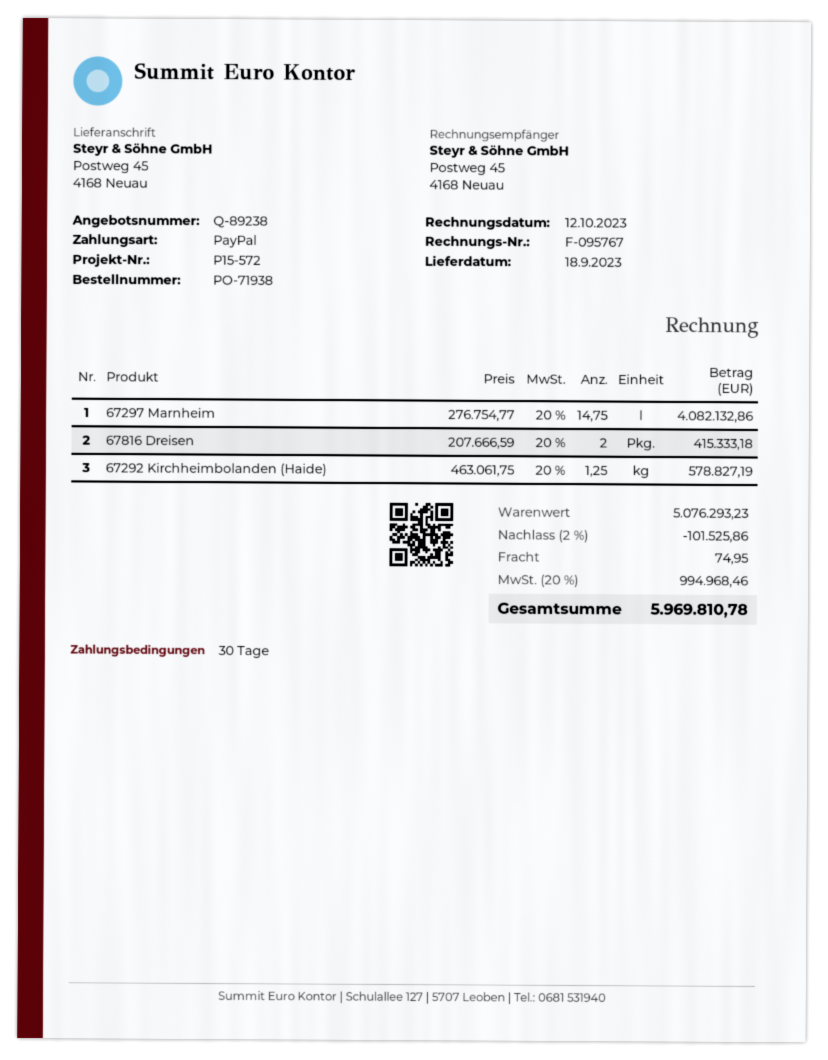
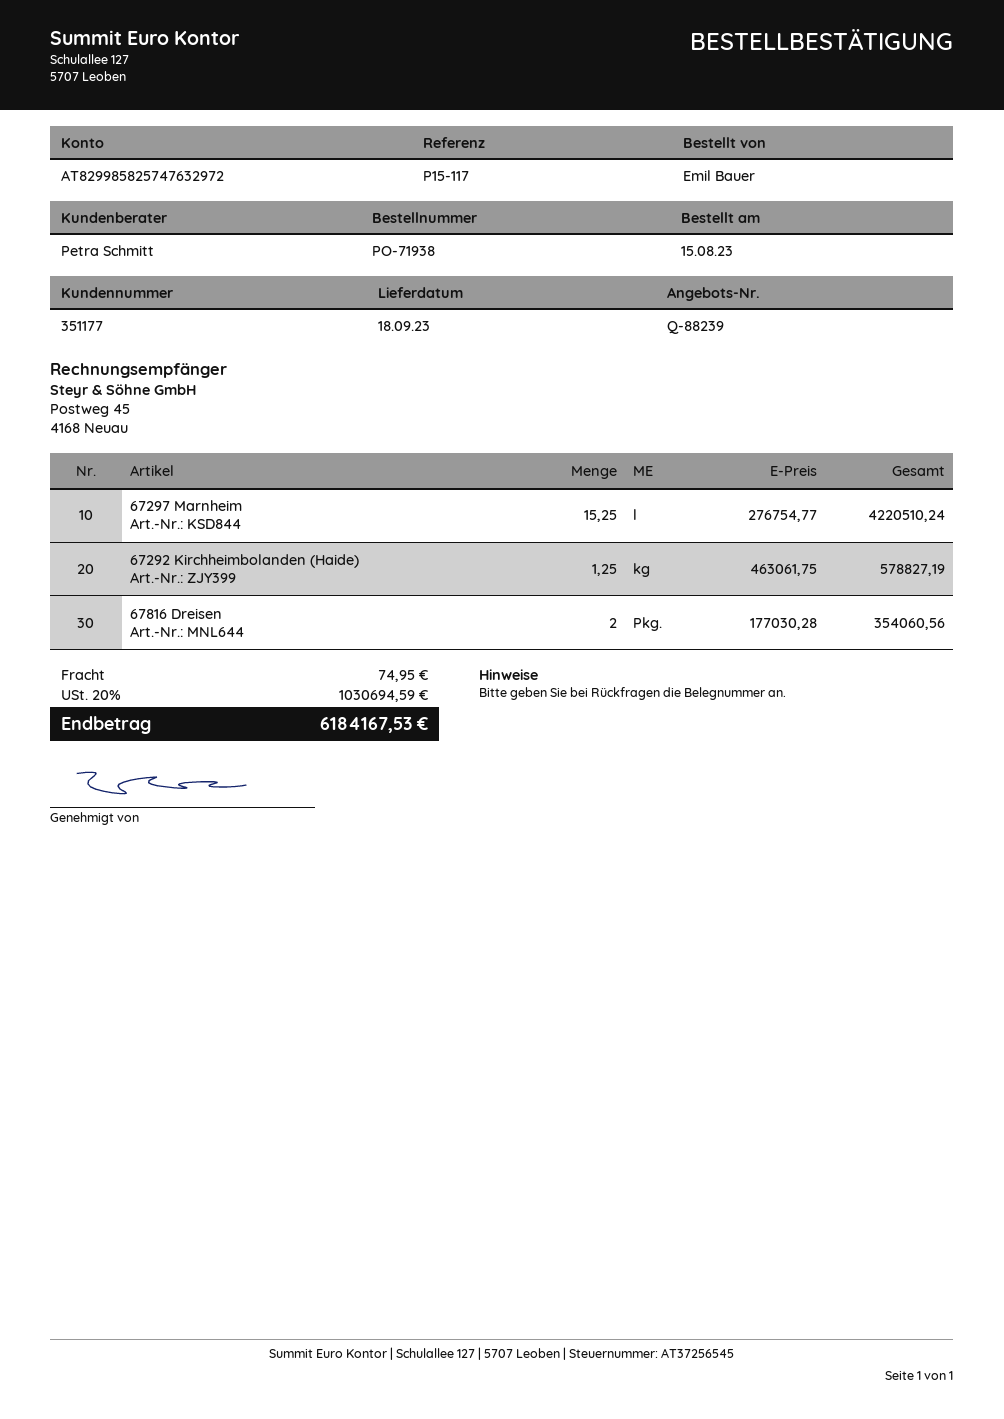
quote number: Q-89238 -> Q-88239
reference: P15-572 -> P15-117
67297 Marnheim: 14.75 x 276754.77 = 4082132.86 -> 15.25 x 276754.77 = 4220510.24
67816 Dreisen: 2 x 207666.59 = 415333.18 -> 2 x 177030.28 = 354060.56
discount: 2% = 101525.86 -> none
tax: 20% = 994968.46 -> 20% = 1030694.59
total: 5969810.78 -> 6184167.53

